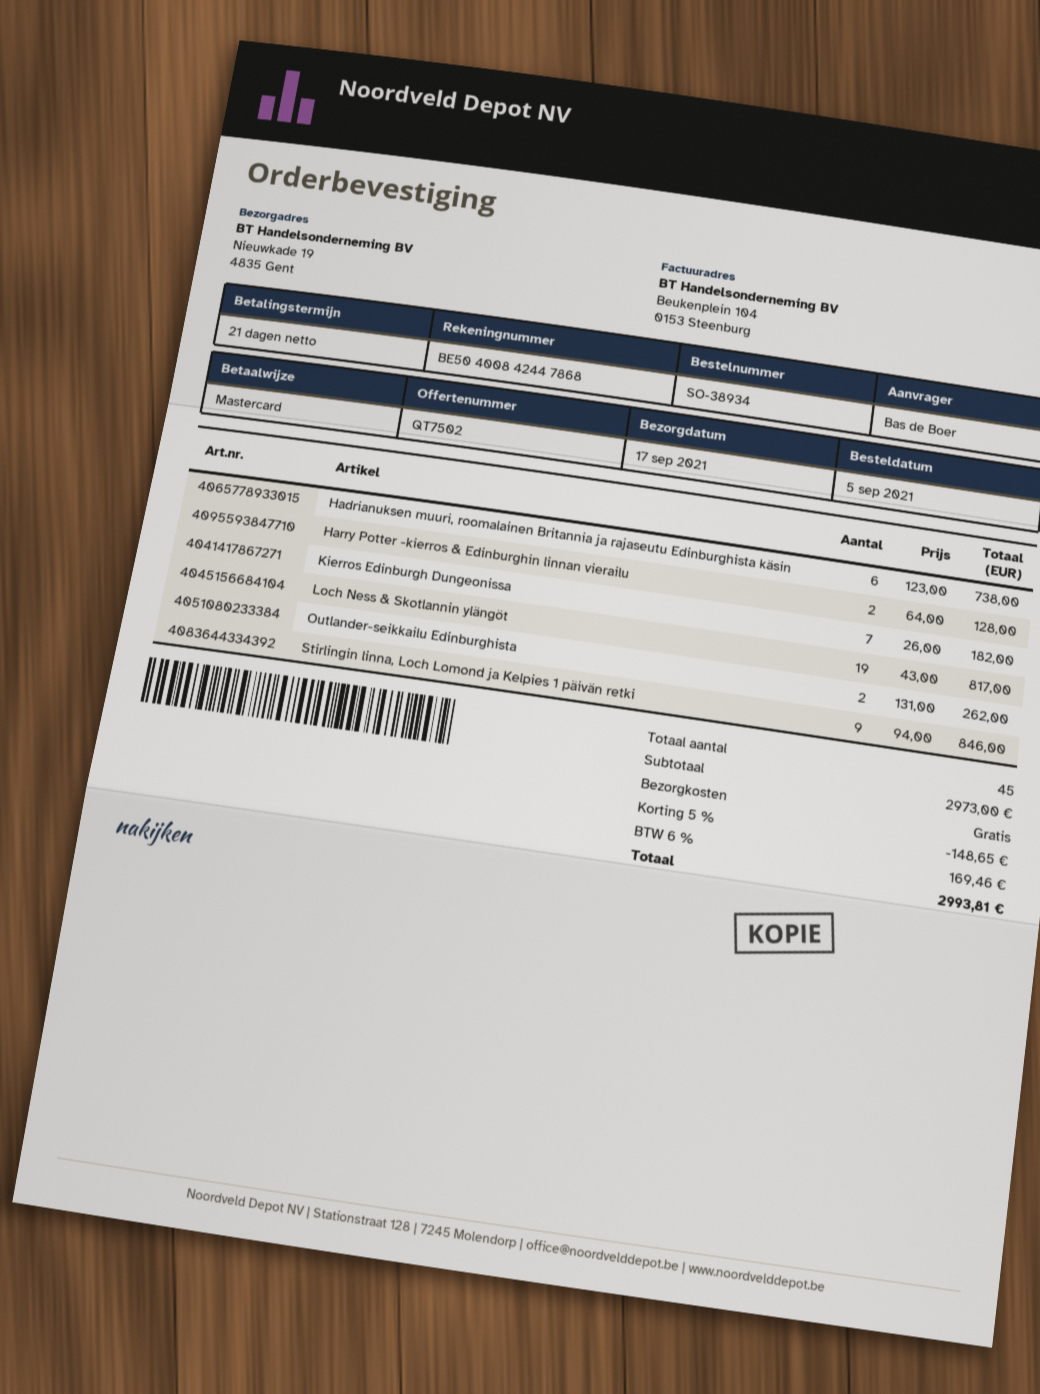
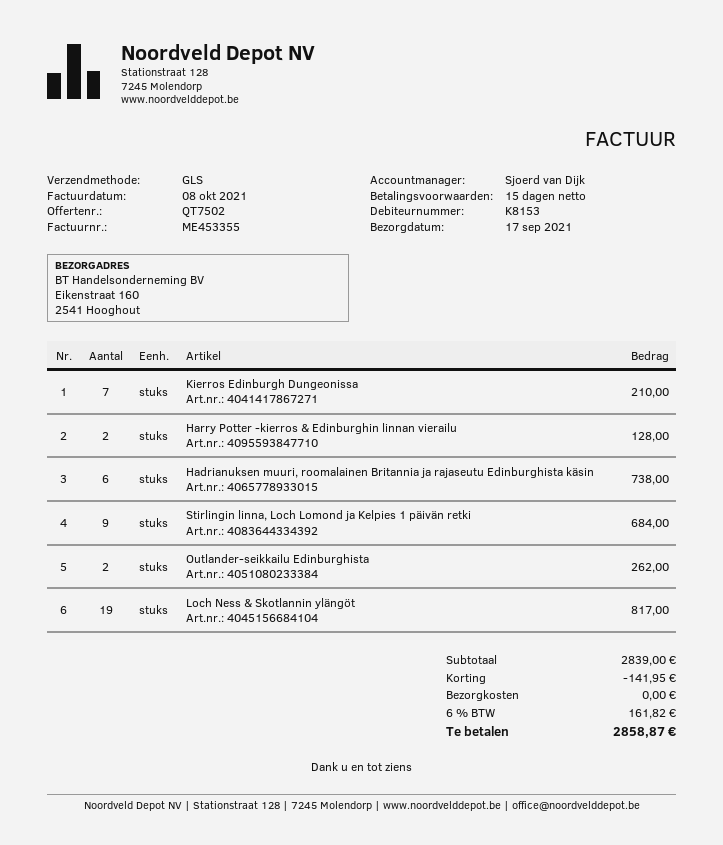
payment terms: 21 days -> 15 days
ship to: Nieuwkade 19, 4835 Gent -> Eikenstraat 160, 2541 Hooghout
Kierros Edinburgh Dungeonissa: 7 for 182.00 -> 7 for 210.00
Stirlingin linna, Loch Lomond ja Kelpies 1 päivän retki: 9 for 846.00 -> 9 for 684.00
subtotal: 2973.00 -> 2839.00
discount: 148.65 -> 141.95
tax: 6% = 169.46 -> 6% = 161.82
total: 2993.81 -> 2858.87

